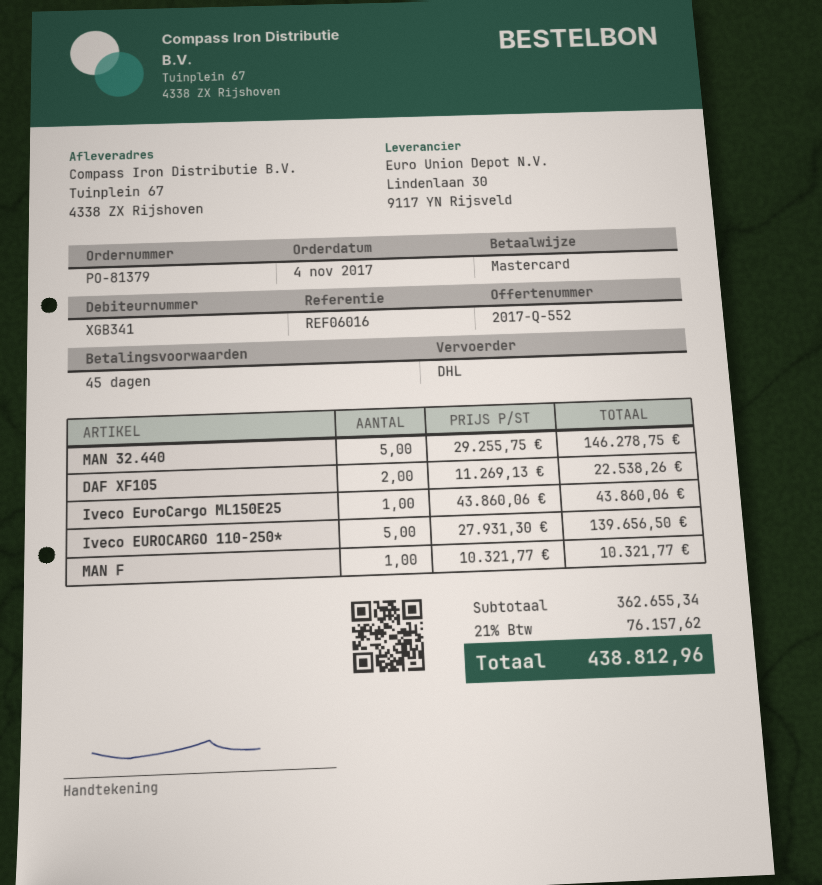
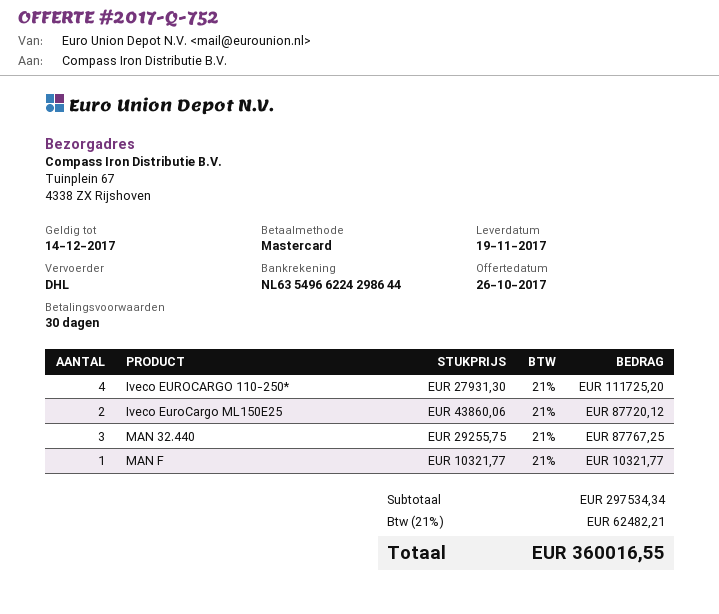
quote number: 2017-Q-552 -> 2017-Q-752
payment terms: 45 days -> 30 days
MAN 32.440: 5 x 29255.75 = 146278.75 -> 3 x 29255.75 = 87767.25
DAF XF105: 2 x 11269.13 = 22538.26 -> none
Iveco EuroCargo ML150E25: 1 x 43860.06 = 43860.06 -> 2 x 43860.06 = 87720.12
Iveco EUROCARGO 110-250*: 5 x 27931.30 = 139656.50 -> 4 x 27931.30 = 111725.20
subtotal: 362655.34 -> 297534.34
tax: 21% = 76157.62 -> 21% = 62482.21
total: 438812.96 -> 360016.55

